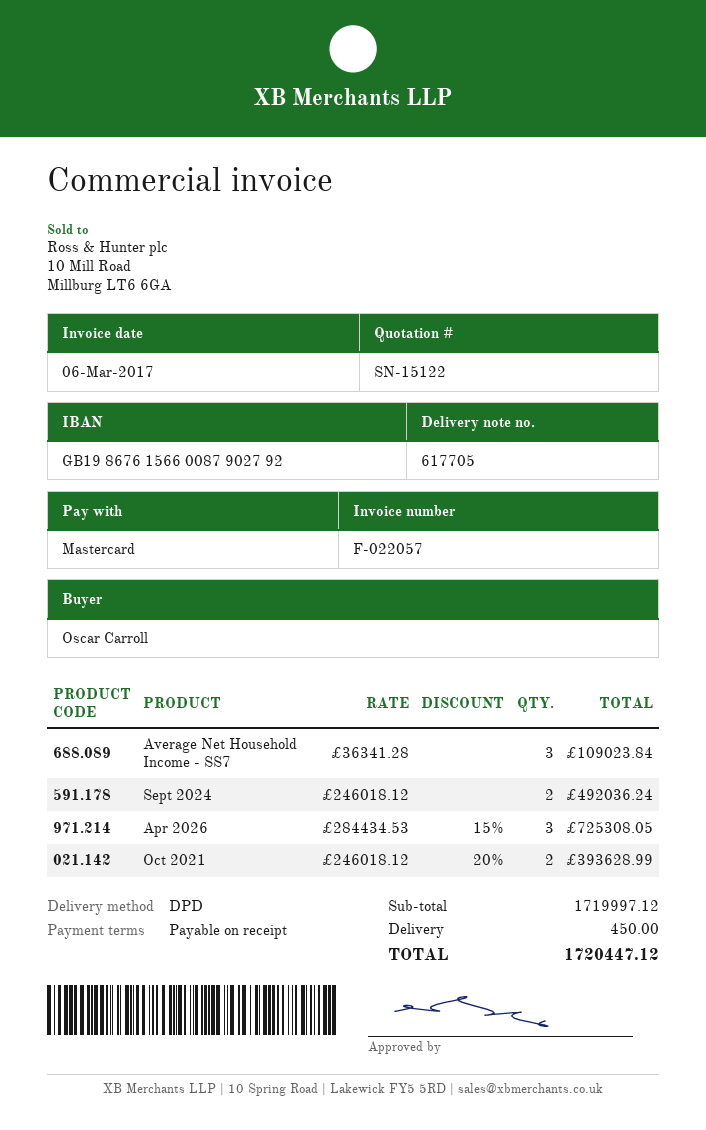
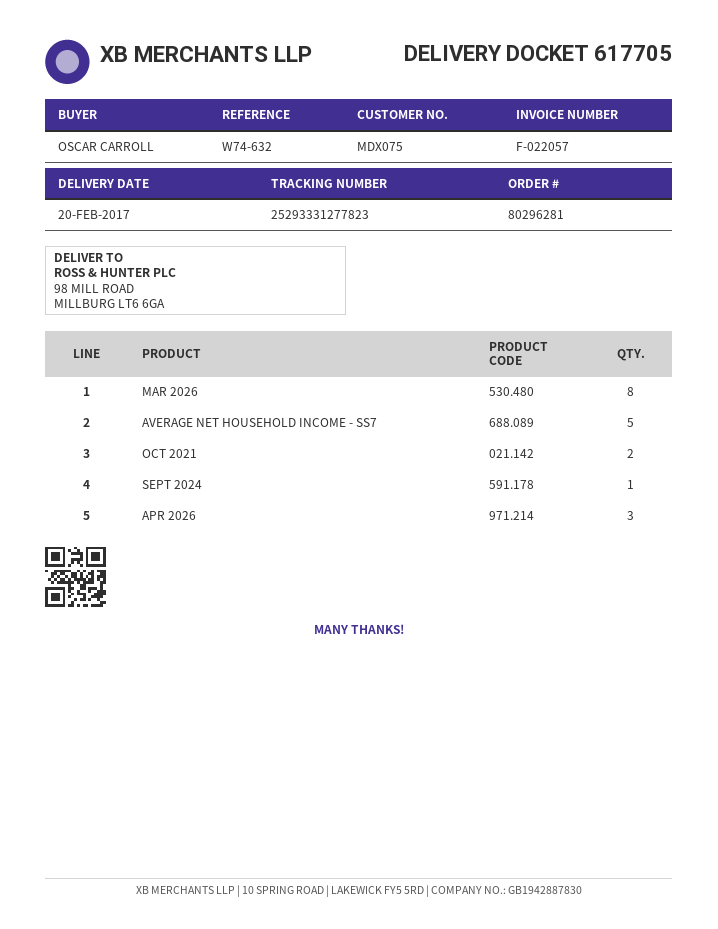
Average Net Household Income - SS7: 3 -> 5
Sept 2024: 2 -> 1
MAR 2026: none -> 8

